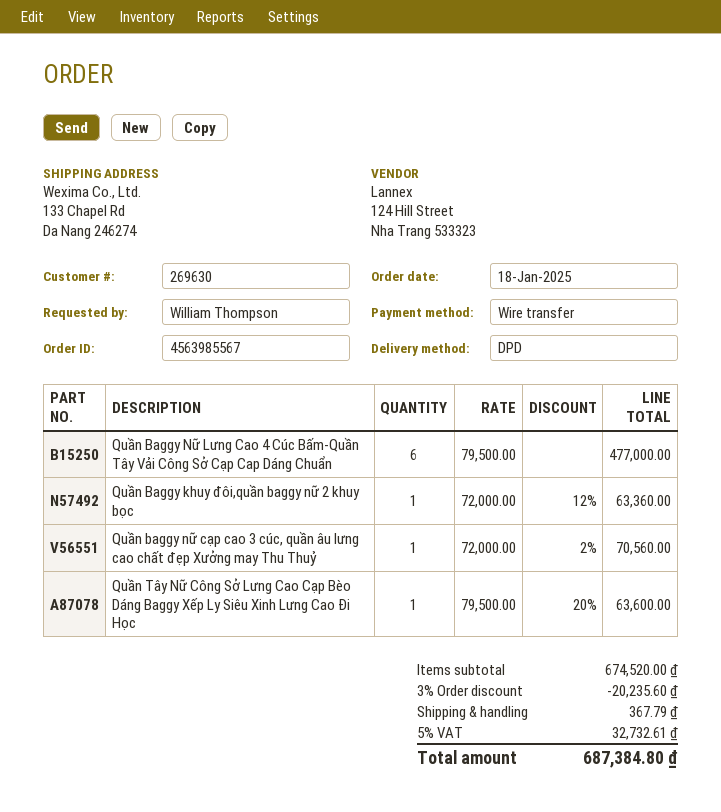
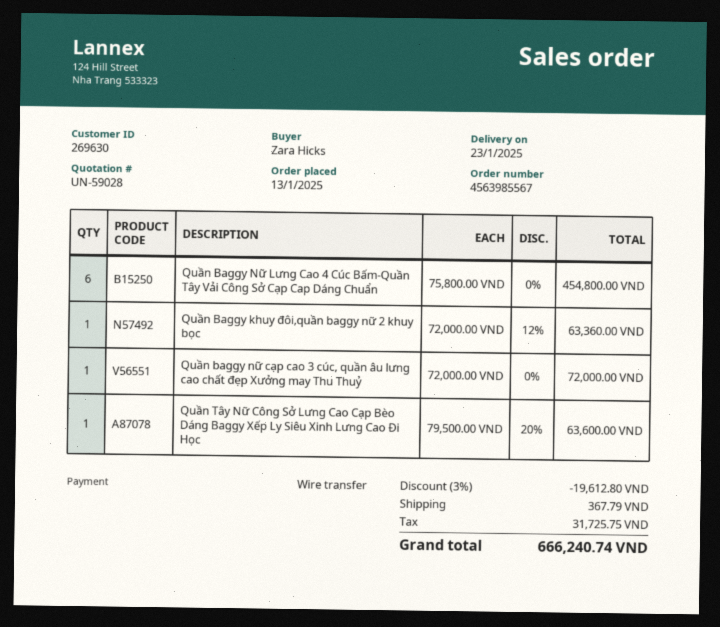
order date: 2025-01-18 -> 2025-01-13
ordered by: William Thompson -> Zara Hicks
Quần Baggy Nữ Lưng Cao 4 Cúc Bấm-Quần Tây Vải Công Sở Cạp Cap Dáng Chuẩn: 6 x 79500.00 = 477000.00 -> 6 x 75800.00 = 454800.00
Quần baggy nữ cạp cao 3 cúc, quần âu lưng cao chất đẹp Xưởng may Thu Thuỷ: 1 x 72000.00 - 2% = 70560.00 -> 1 x 72000.00 = 72000.00
discount: 3% = 20235.60 -> 3% = 19612.80
tax: 32732.61 -> 31725.75
total: 687384.80 -> 666240.74

